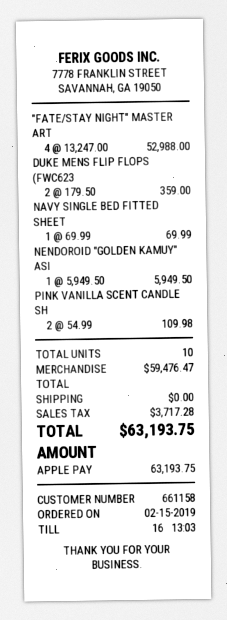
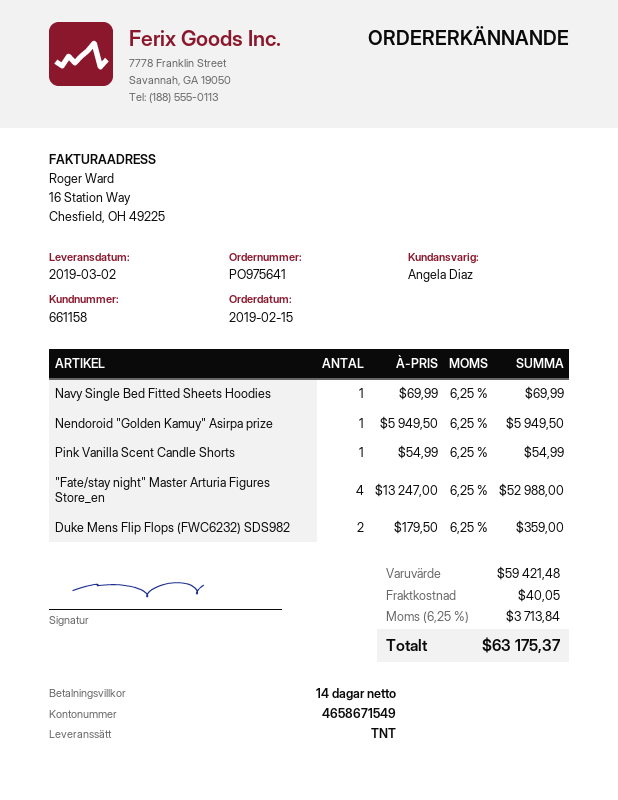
PINK VANILLA SCENT CANDLE SH: 2 x 54.99 = 109.98 -> 1 x 54.99 = 54.99
subtotal: 59476.47 -> 59421.48
shipping: 0.00 -> 40.05
tax: 3717.28 -> 3713.84
total: 63193.75 -> 63175.37

